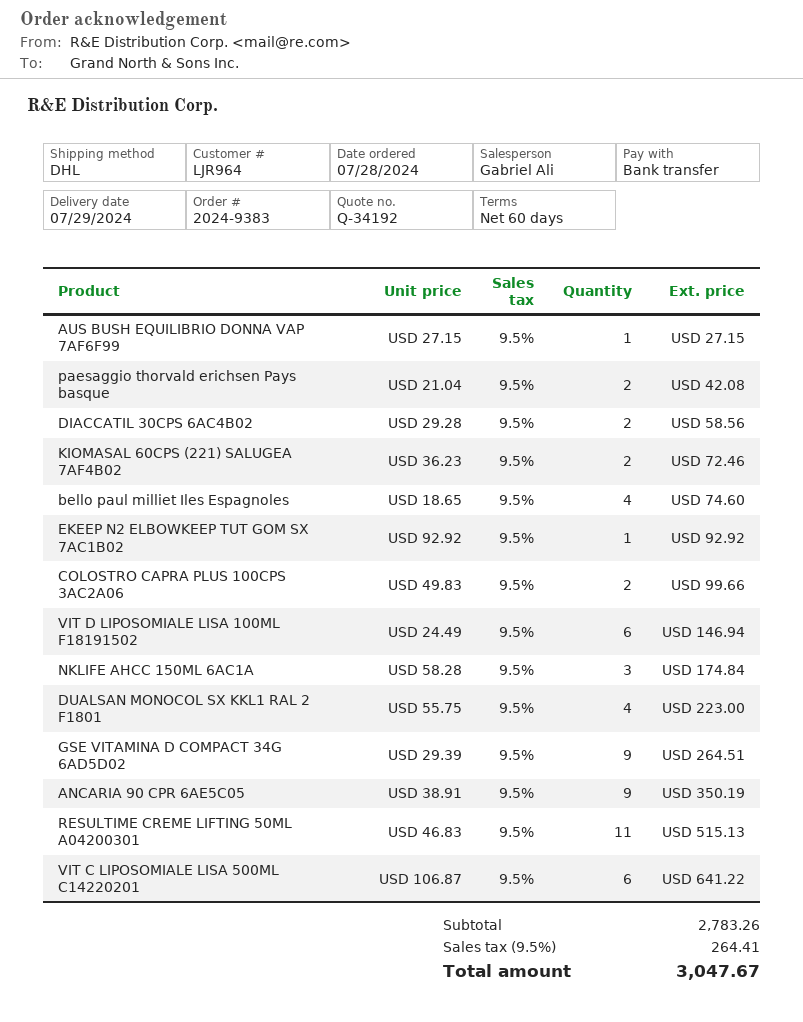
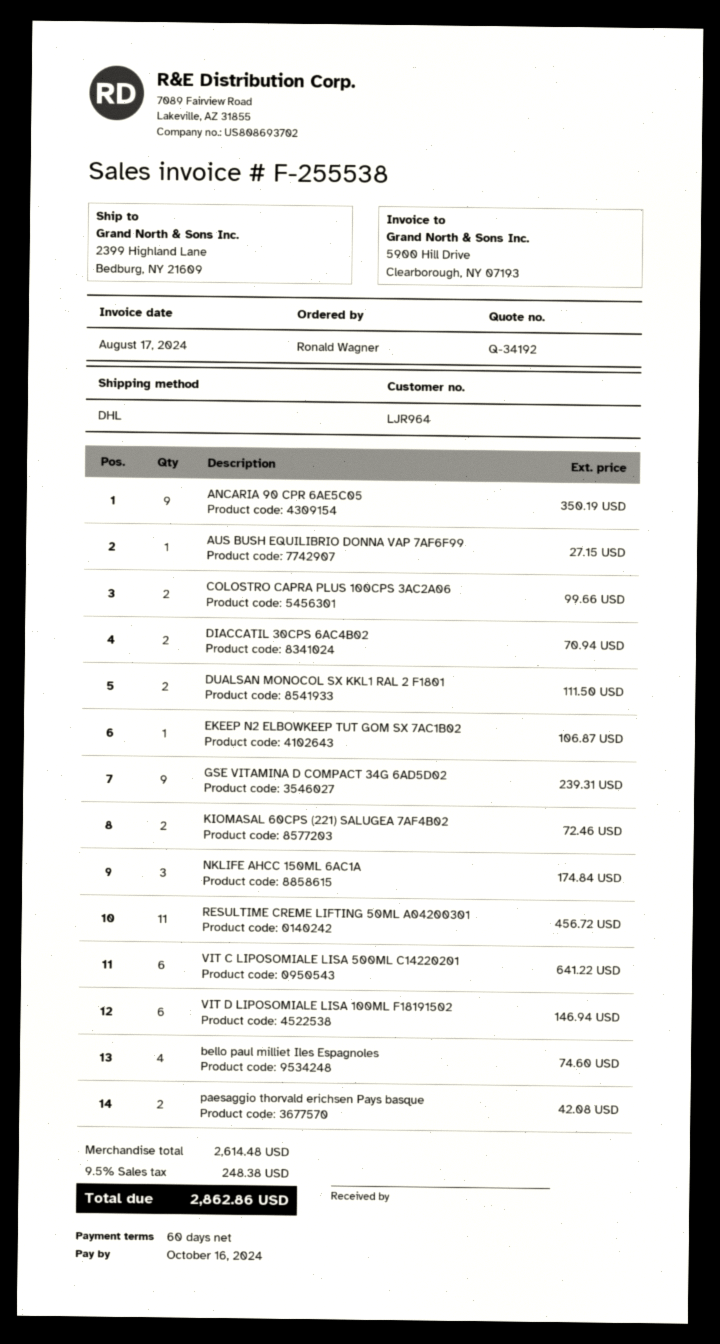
DIACCATIL 30CPS 6AC4B02: 2 for 58.56 -> 2 for 70.94
EKEEP N2 ELBOWKEEP TUT GOM SX 7AC1B02: 1 for 92.92 -> 1 for 106.87
DUALSAN MONOCOL SX KKL1 RAL 2 F1801: 4 for 223.00 -> 2 for 111.50
GSE VITAMINA D COMPACT 34G 6AD5D02: 9 for 264.51 -> 9 for 239.31
RESULTIME CREME LIFTING 50ML A04200301: 11 for 515.13 -> 11 for 456.72
subtotal: 2783.26 -> 2614.48
tax: 9.5% = 264.41 -> 9.5% = 248.38
total: 3047.67 -> 2862.86

